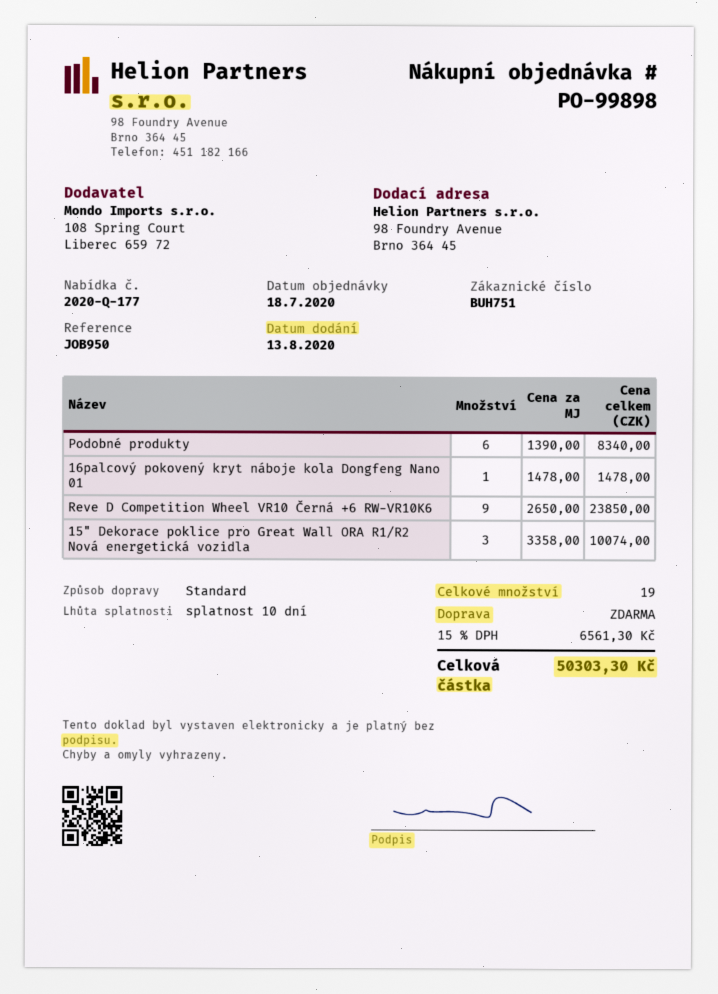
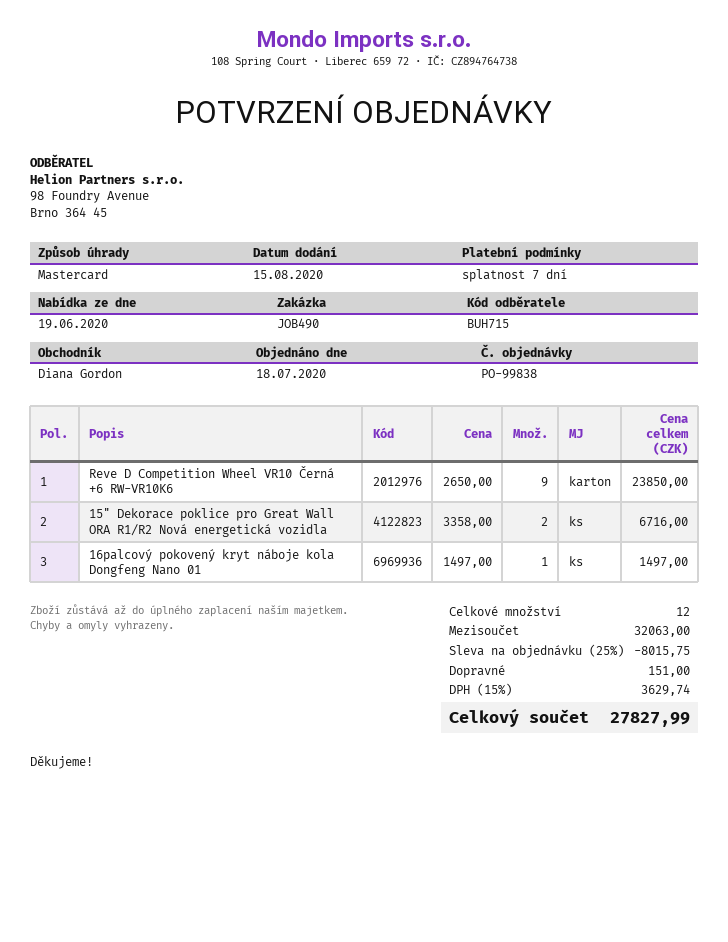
order number: PO-99898 -> PO-99838
delivery date: 2020-08-13 -> 2020-08-15
payment terms: 10 days -> 7 days
customer number: BUH751 -> BUH715
reference: JOB950 -> JOB490
Podobné produkty: 6 x 1390.00 = 8340.00 -> none
16palcový pokovený kryt náboje kola Dongfeng Nano 01: 1 x 1478.00 = 1478.00 -> 1 x 1497.00 = 1497.00
15" Dekorace poklice pro Great Wall ORA R1/R2 Nová energetická vozidla: 3 x 3358.00 = 10074.00 -> 2 x 3358.00 = 6716.00
total quantity: 19 -> 12
discount: none -> 25% = 8015.75
shipping: 0.00 -> 151.00
tax: 15% = 6561.30 -> 15% = 3629.74
total: 50303.30 -> 27827.99

